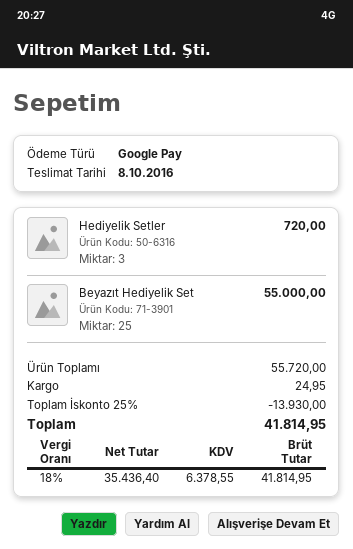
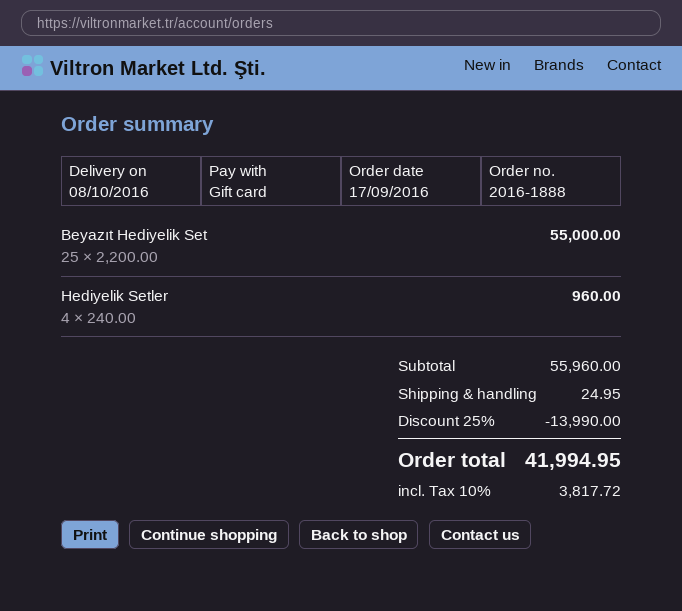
payment method: Google Pay -> gift card
Hediyelik Setler: 3 for 720.00 -> 4 for 960.00
subtotal: 55720.00 -> 55960.00
discount: 25% = 13930.00 -> 25% = 13990.00
tax: 18% = 6378.55 -> 10% = 3817.72
total: 41814.95 -> 41994.95

